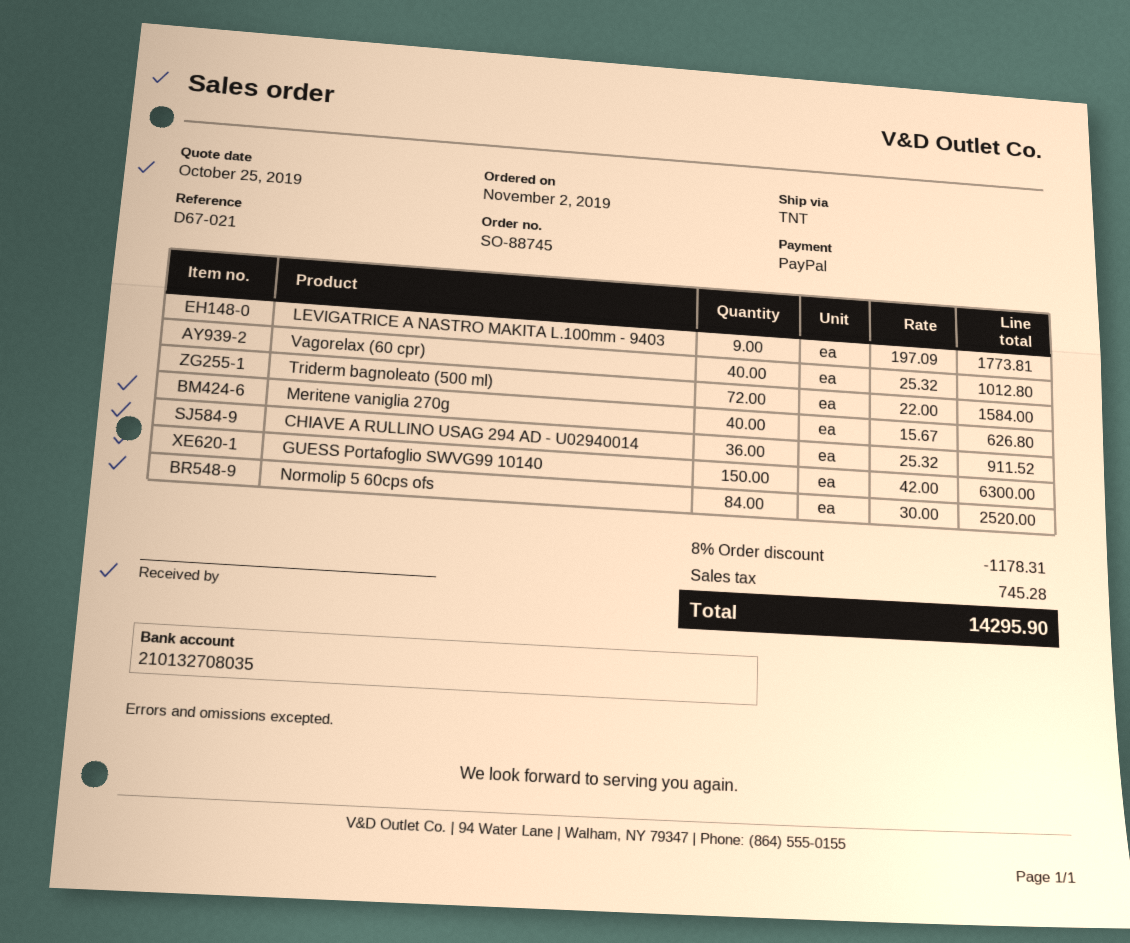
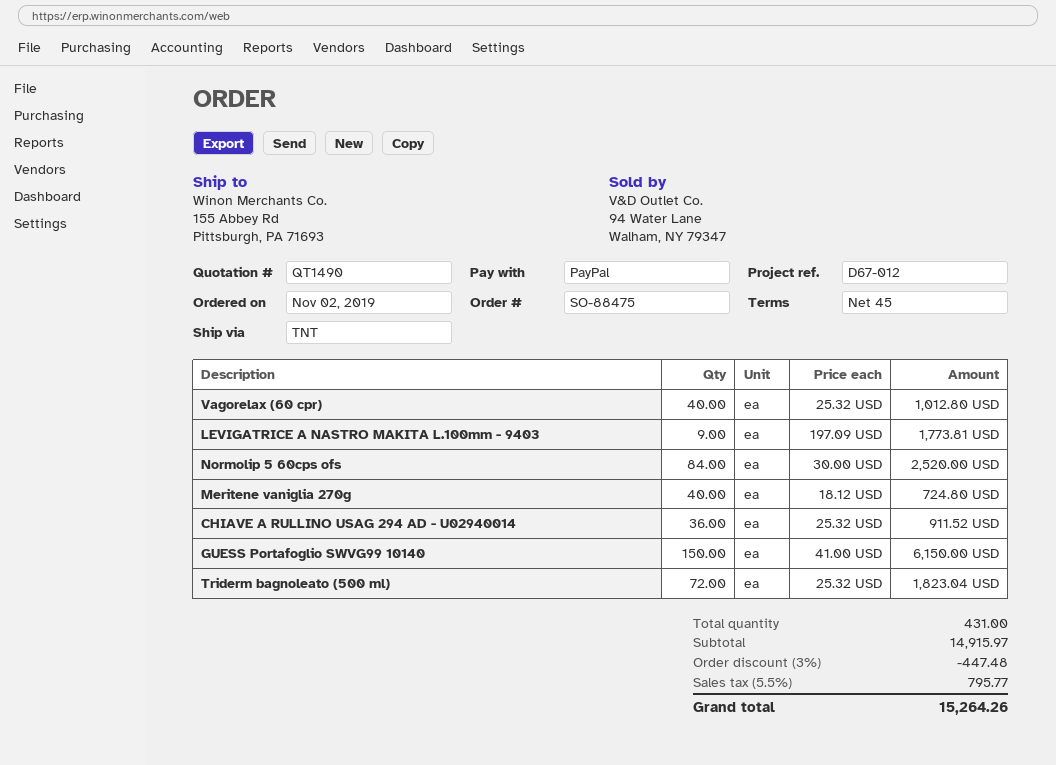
order number: SO-88745 -> SO-88475
reference: D67-021 -> D67-012
Triderm bagnoleato (500 ml): 72 x 22.00 = 1584.00 -> 72 x 25.32 = 1823.04
Meritene vaniglia 270g: 40 x 15.67 = 626.80 -> 40 x 18.12 = 724.80
GUESS Portafoglio SWVG99 10140: 150 x 42.00 = 6300.00 -> 150 x 41.00 = 6150.00
discount: 8% = 1178.31 -> 3% = 447.48
tax: 745.28 -> 795.77
total: 14295.90 -> 15264.26

